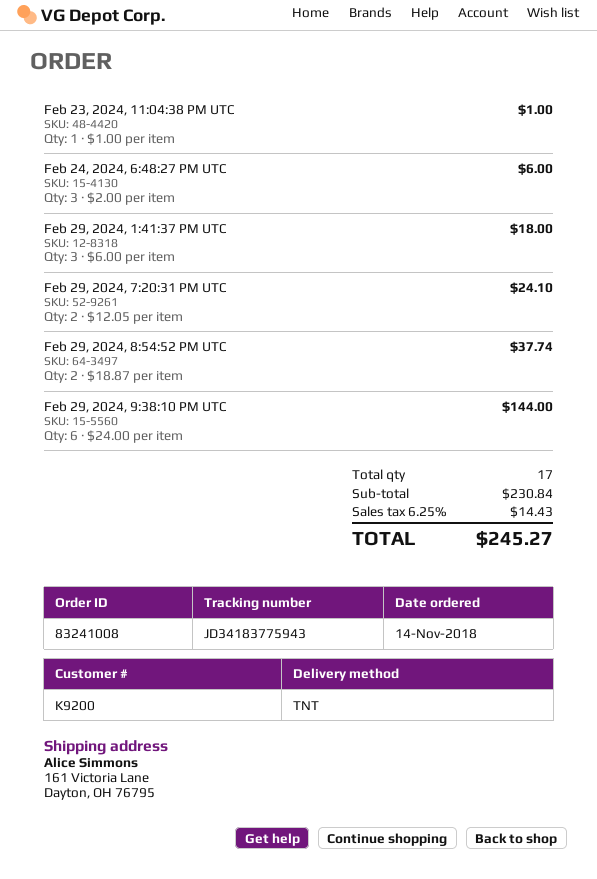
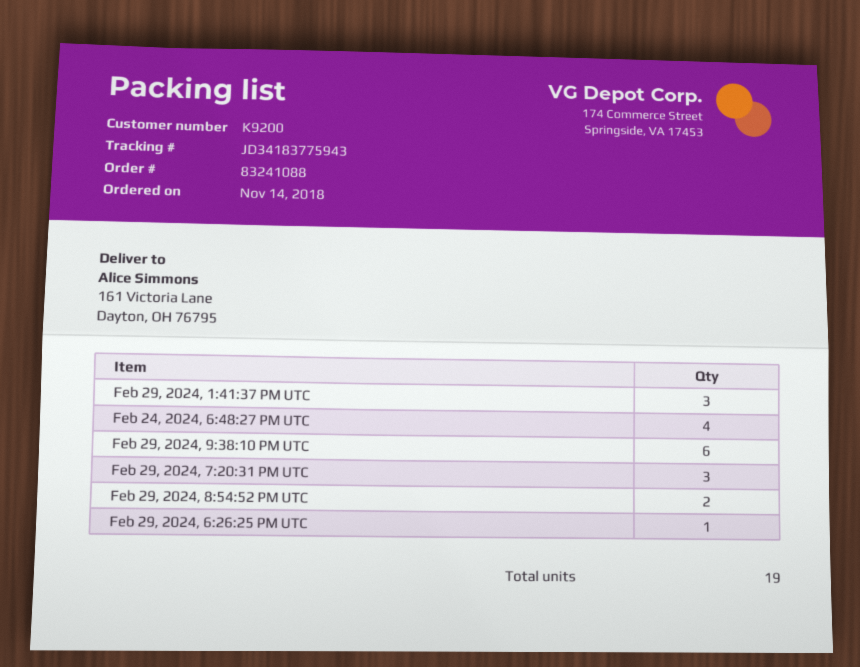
order number: 83241008 -> 83241088
Feb 23, 2024, 11:04:38 PM UTC: 1 -> none
Feb 24, 2024, 6:48:27 PM UTC: 3 -> 4
Feb 29, 2024, 7:20:31 PM UTC: 2 -> 3
Feb 29, 2024, 6:26:25 PM UTC: none -> 1
total quantity: 17 -> 19

